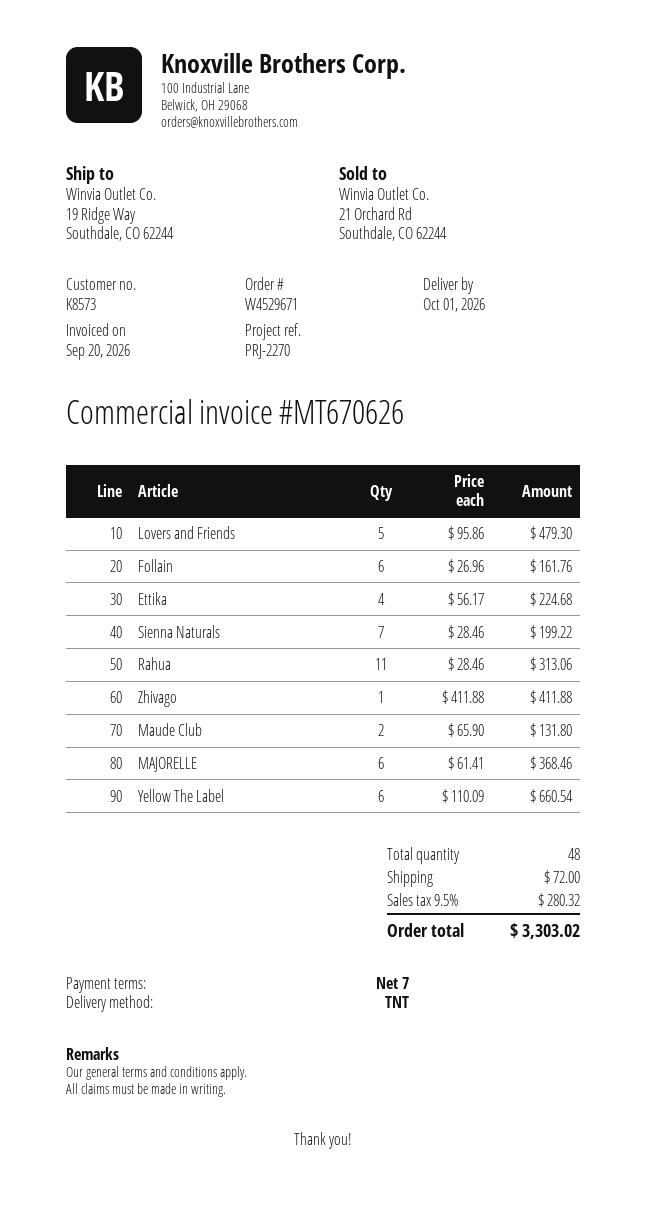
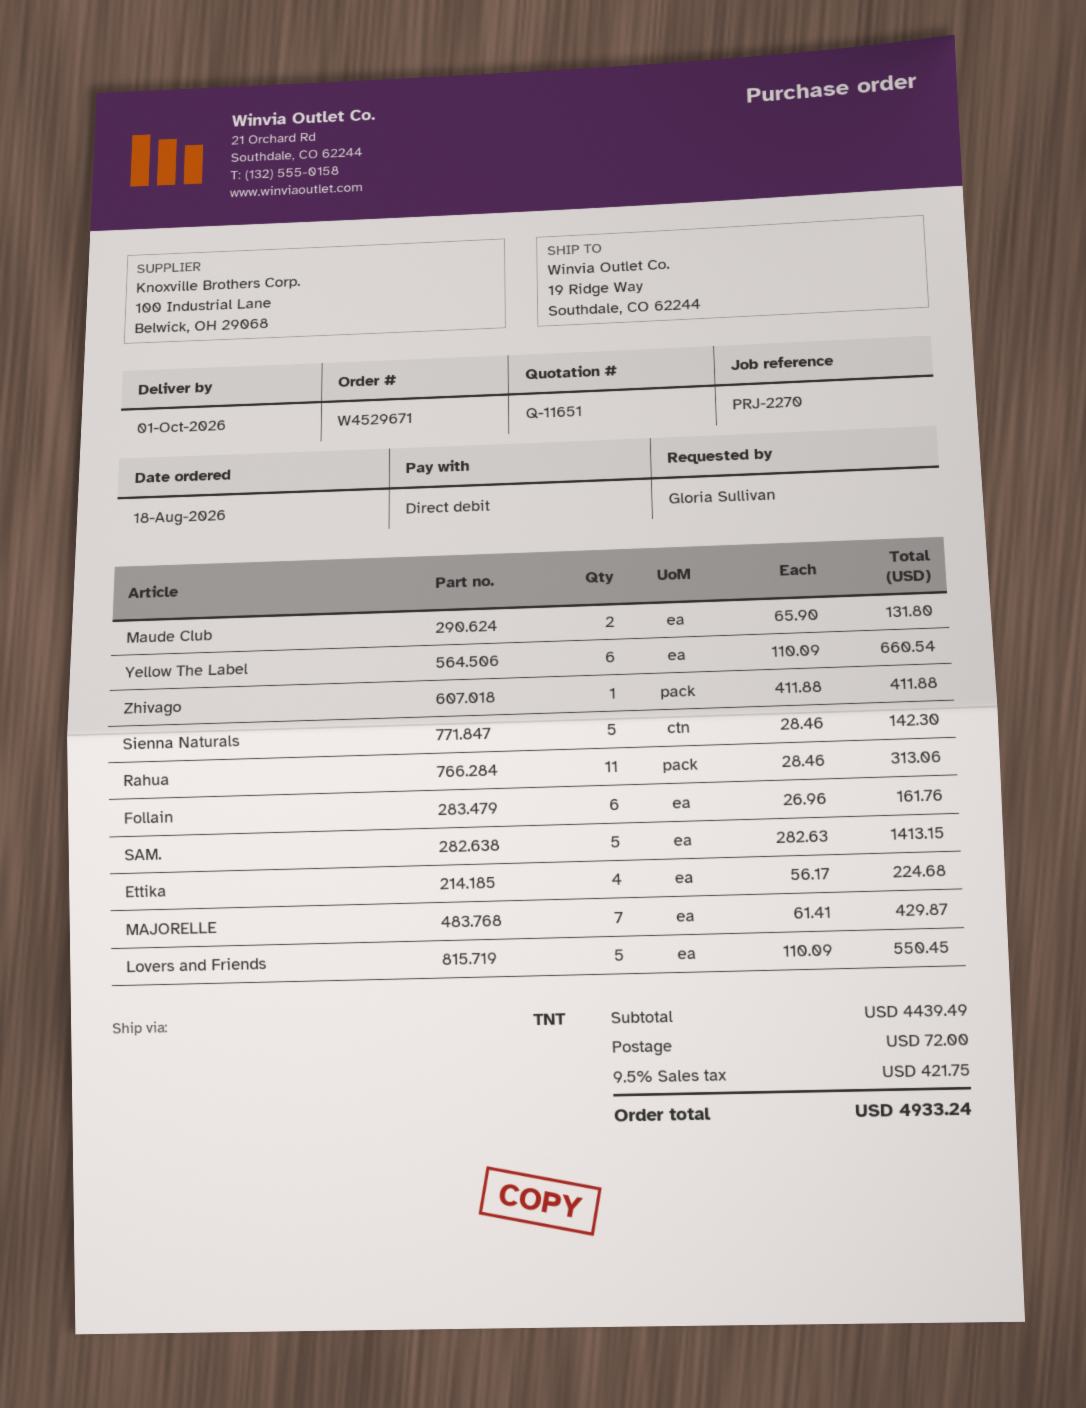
Lovers and Friends: 5 x 95.86 = 479.30 -> 5 x 110.09 = 550.45
Sienna Naturals: 7 x 28.46 = 199.22 -> 5 x 28.46 = 142.30
MAJORELLE: 6 x 61.41 = 368.46 -> 7 x 61.41 = 429.87
SAM.: none -> 5 x 282.63 = 1413.15
tax: 9.5% = 280.32 -> 9.5% = 421.75
total: 3303.02 -> 4933.24

